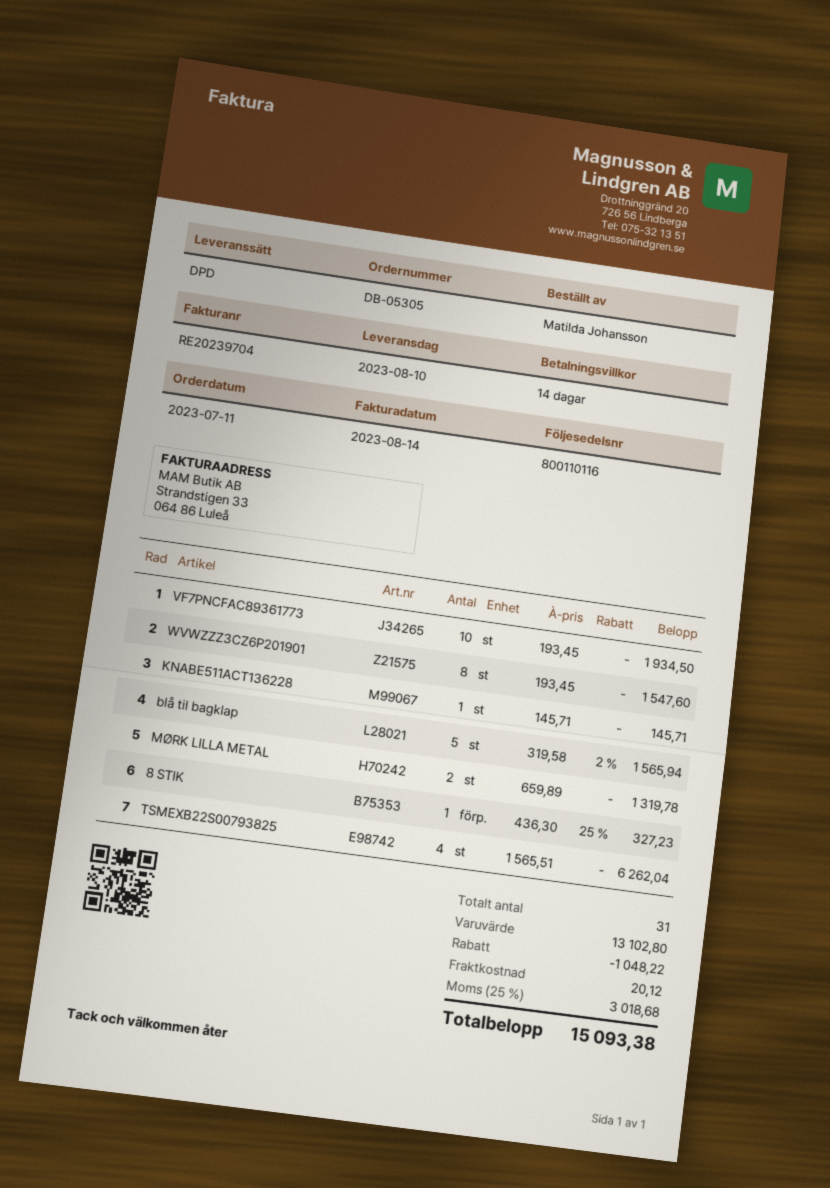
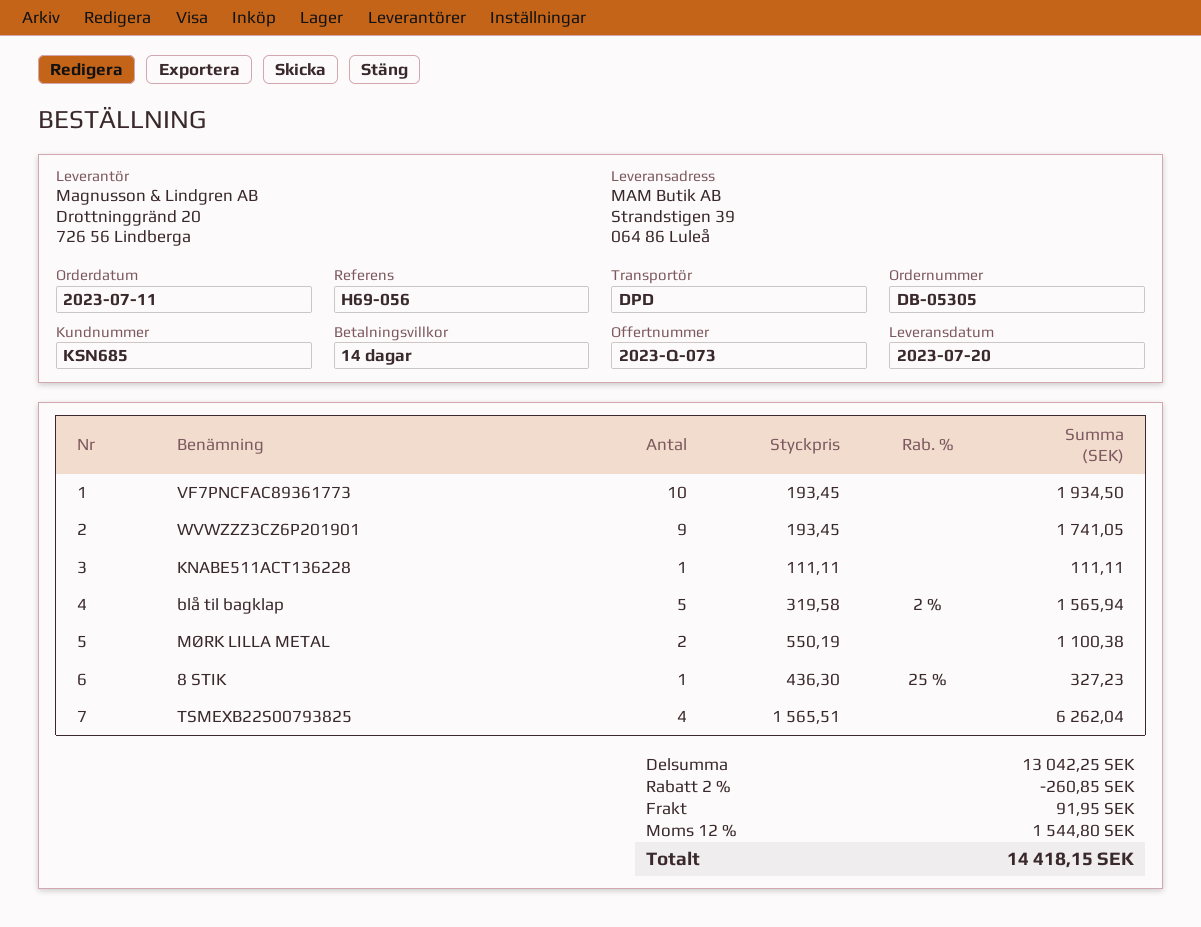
delivery date: 2023-08-10 -> 2023-07-20
WVWZZZ3CZ6P201901: 8 x 193.45 = 1547.60 -> 9 x 193.45 = 1741.05
KNABE511ACT136228: 1 x 145.71 = 145.71 -> 1 x 111.11 = 111.11
MØRK LILLA METAL: 2 x 659.89 = 1319.78 -> 2 x 550.19 = 1100.38
subtotal: 13102.80 -> 13042.25
discount: 1048.22 -> 260.85
shipping: 20.12 -> 91.95
tax: 25% = 3018.68 -> 12% = 1544.80
total: 15093.38 -> 14418.15

